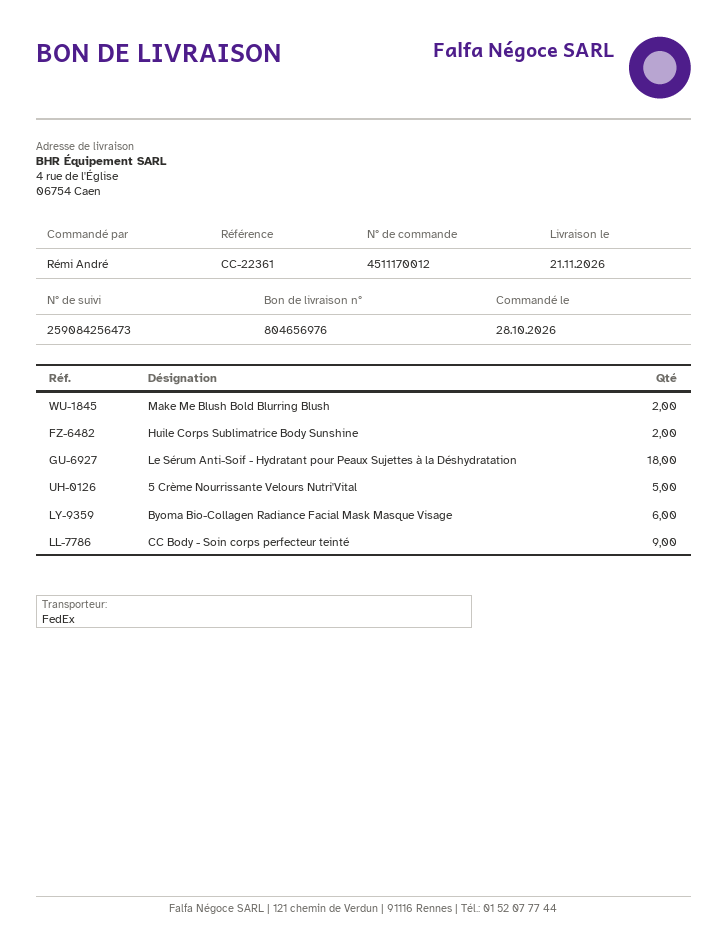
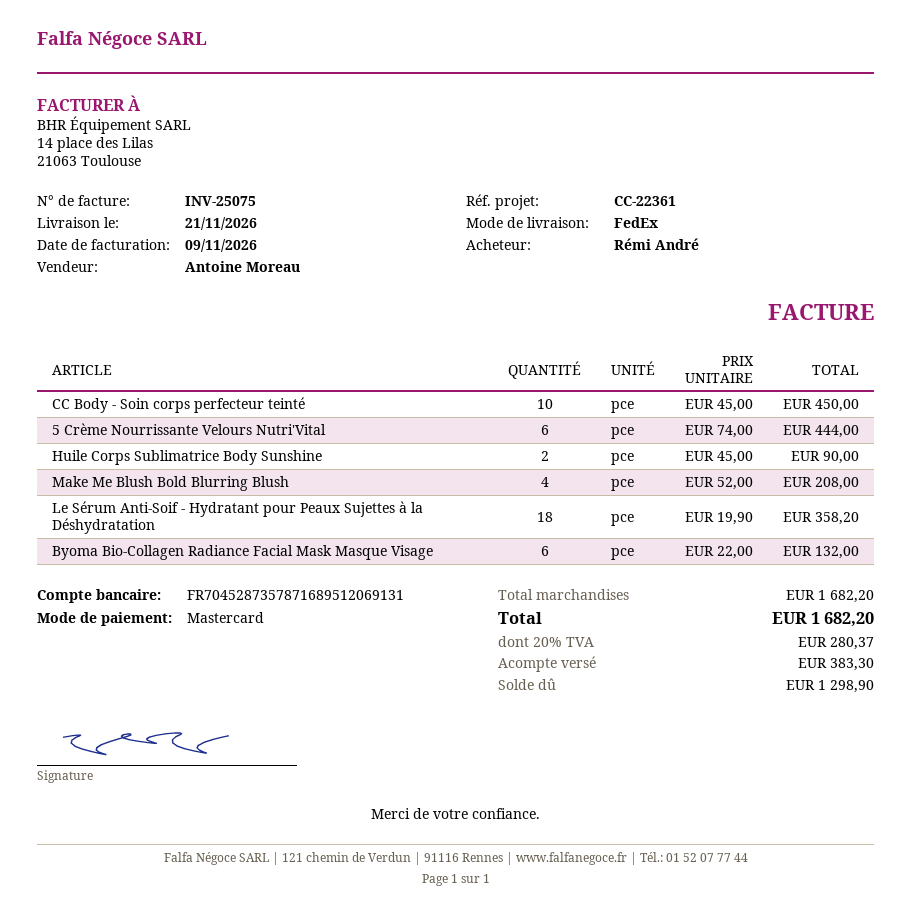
Make Me Blush Bold Blurring Blush: 2 -> 4
5 Crème Nourrissante Velours Nutri'Vital: 5 -> 6
CC Body - Soin corps perfecteur teinté: 9 -> 10

